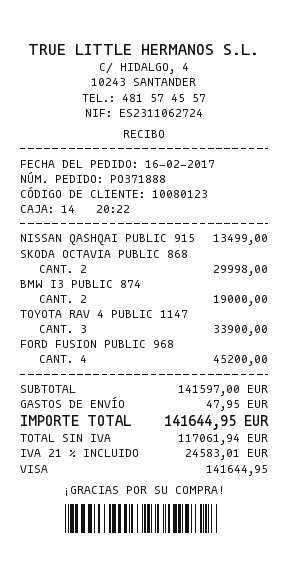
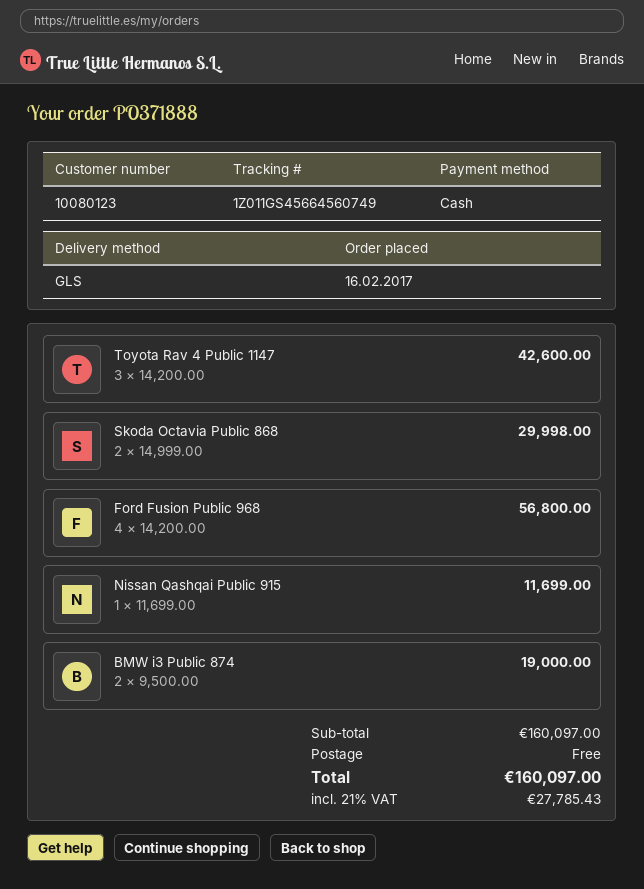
payment method: Visa -> cash
NISSAN QASHQAI PUBLIC 915: 1 for 13499.00 -> 1 for 11699.00
TOYOTA RAV 4 PUBLIC 1147: 3 for 33900.00 -> 3 for 42600.00
FORD FUSION PUBLIC 968: 4 for 45200.00 -> 4 for 56800.00
subtotal: 141597.00 -> 160097.00
shipping: 47.95 -> 0.00
tax: 21% = 24583.01 -> 21% = 27785.43
total: 141644.95 -> 160097.00

